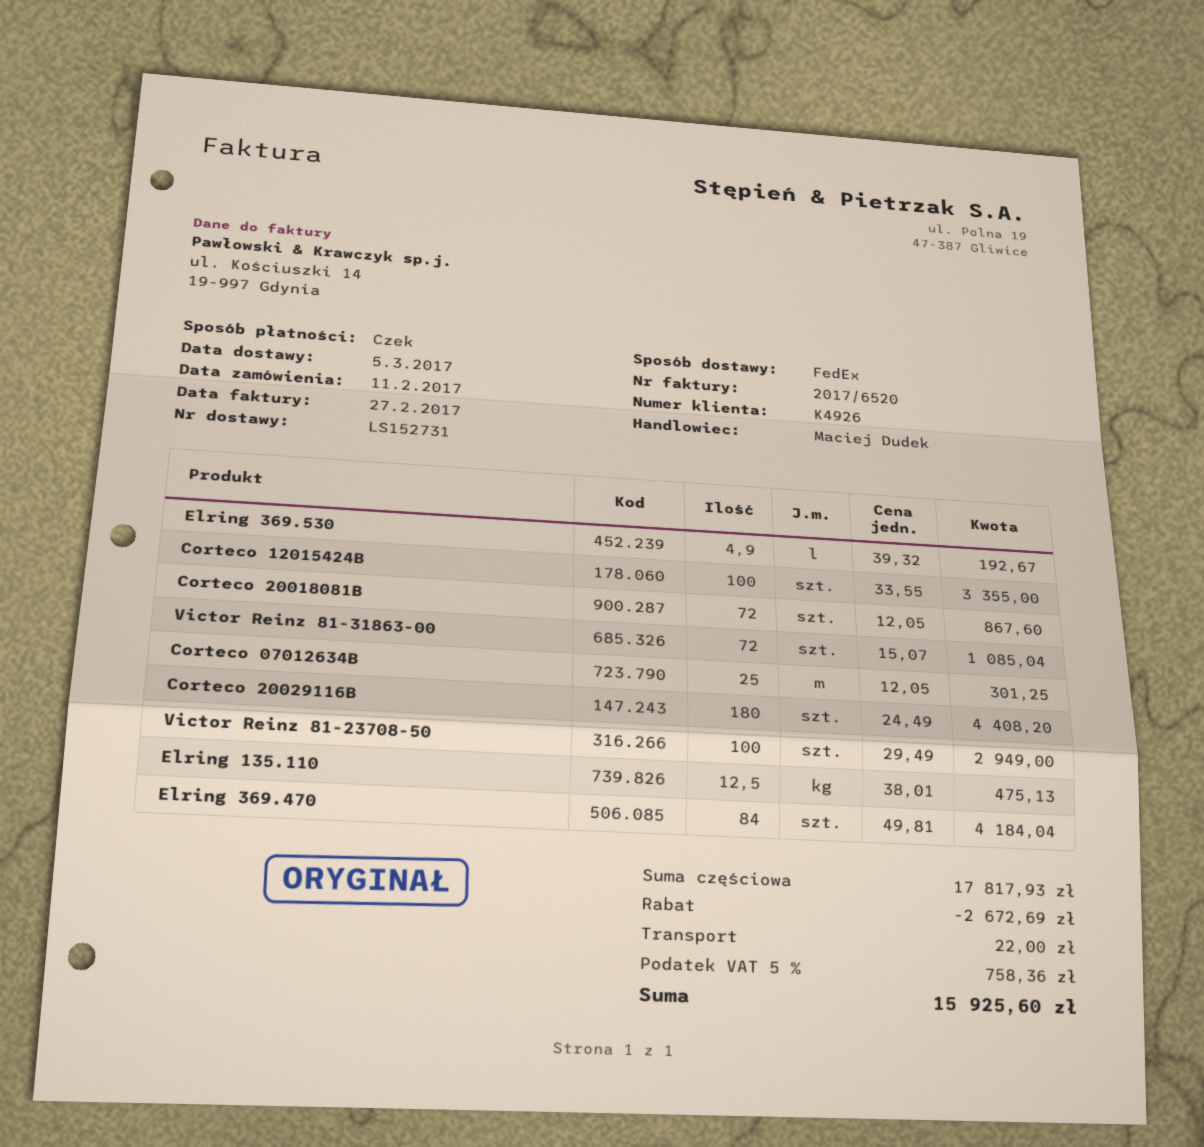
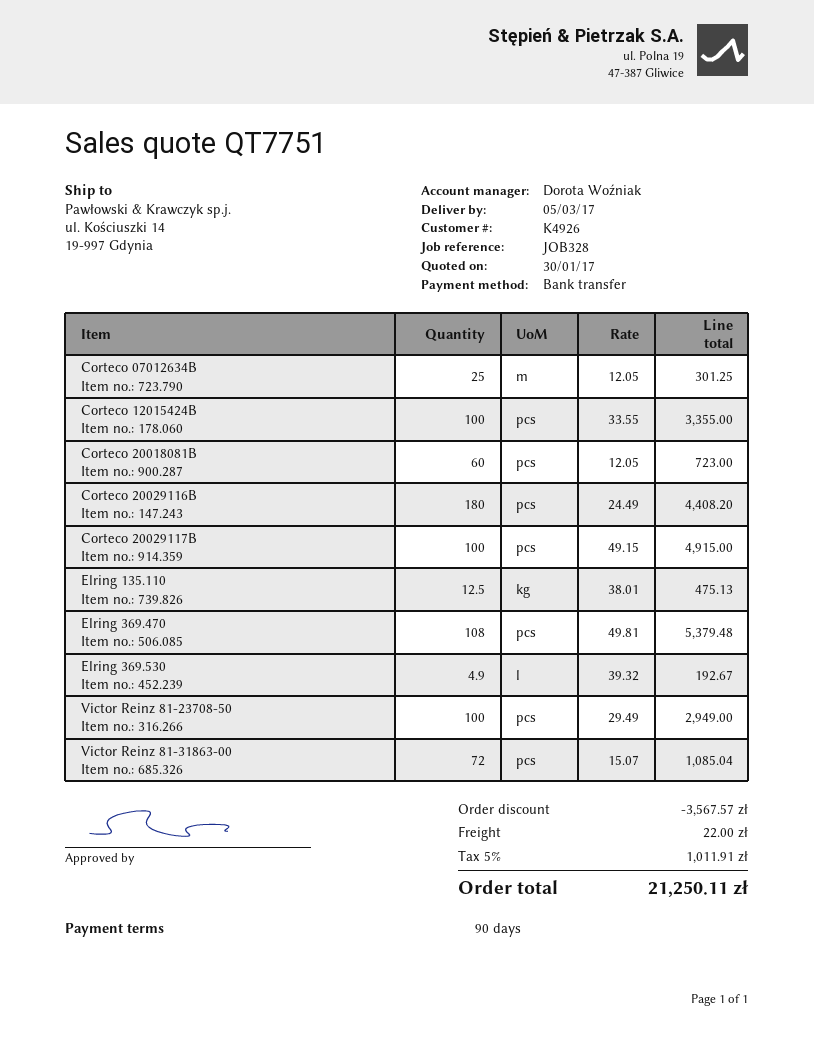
sales rep: Maciej Dudek -> Dorota Woźniak
payment method: cheque -> bank transfer
Corteco 20018081B: 72 x 12.05 = 867.60 -> 60 x 12.05 = 723.00
Elring 369.470: 84 x 49.81 = 4184.04 -> 108 x 49.81 = 5379.48
Corteco 20029117B: none -> 100 x 49.15 = 4915.00
discount: 2672.69 -> 3567.57
tax: 5% = 758.36 -> 5% = 1011.91
total: 15925.60 -> 21250.11

